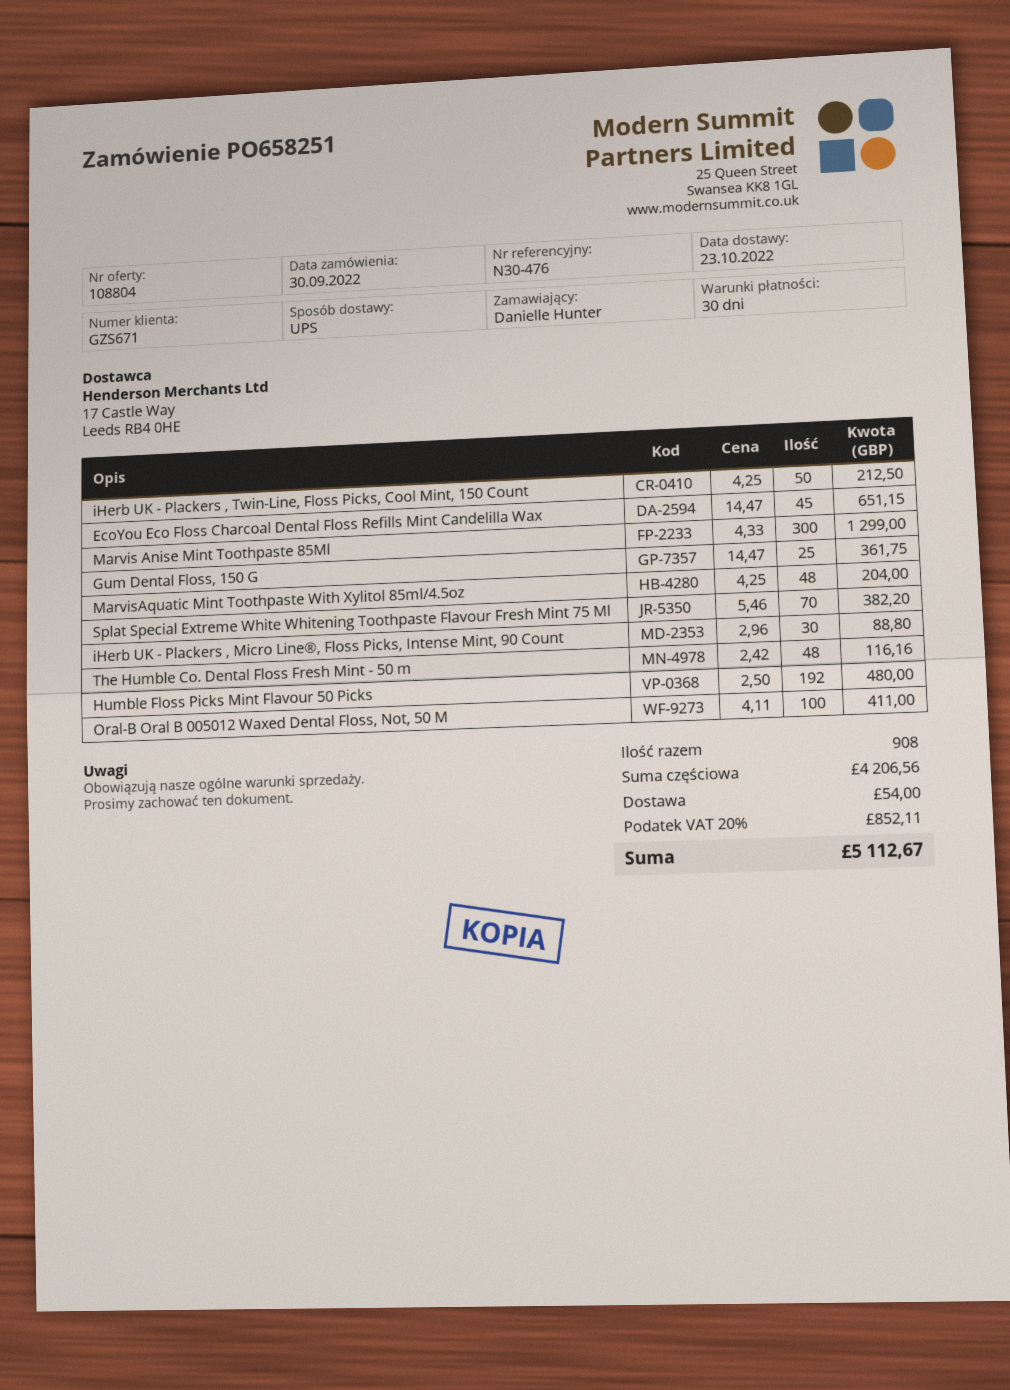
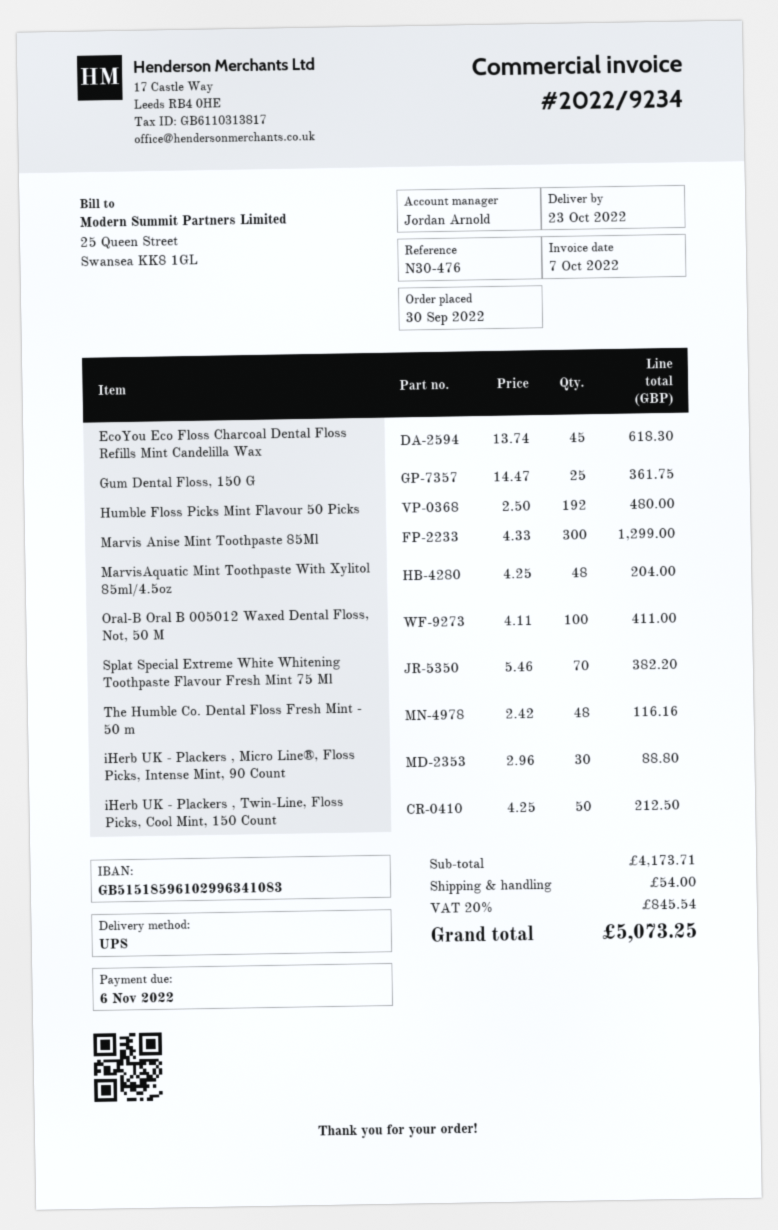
EcoYou Eco Floss Charcoal Dental Floss Refills Mint Candelilla Wax: 45 x 14.47 = 651.15 -> 45 x 13.74 = 618.30
subtotal: 4206.56 -> 4173.71
tax: 20% = 852.11 -> 20% = 845.54
total: 5112.67 -> 5073.25

